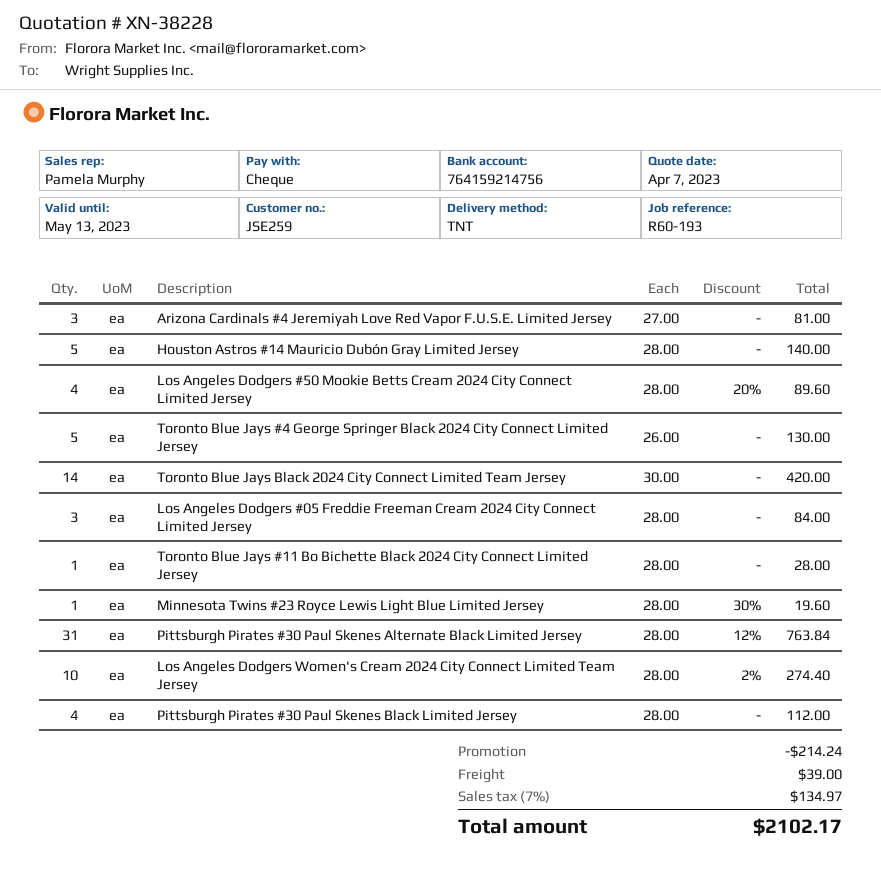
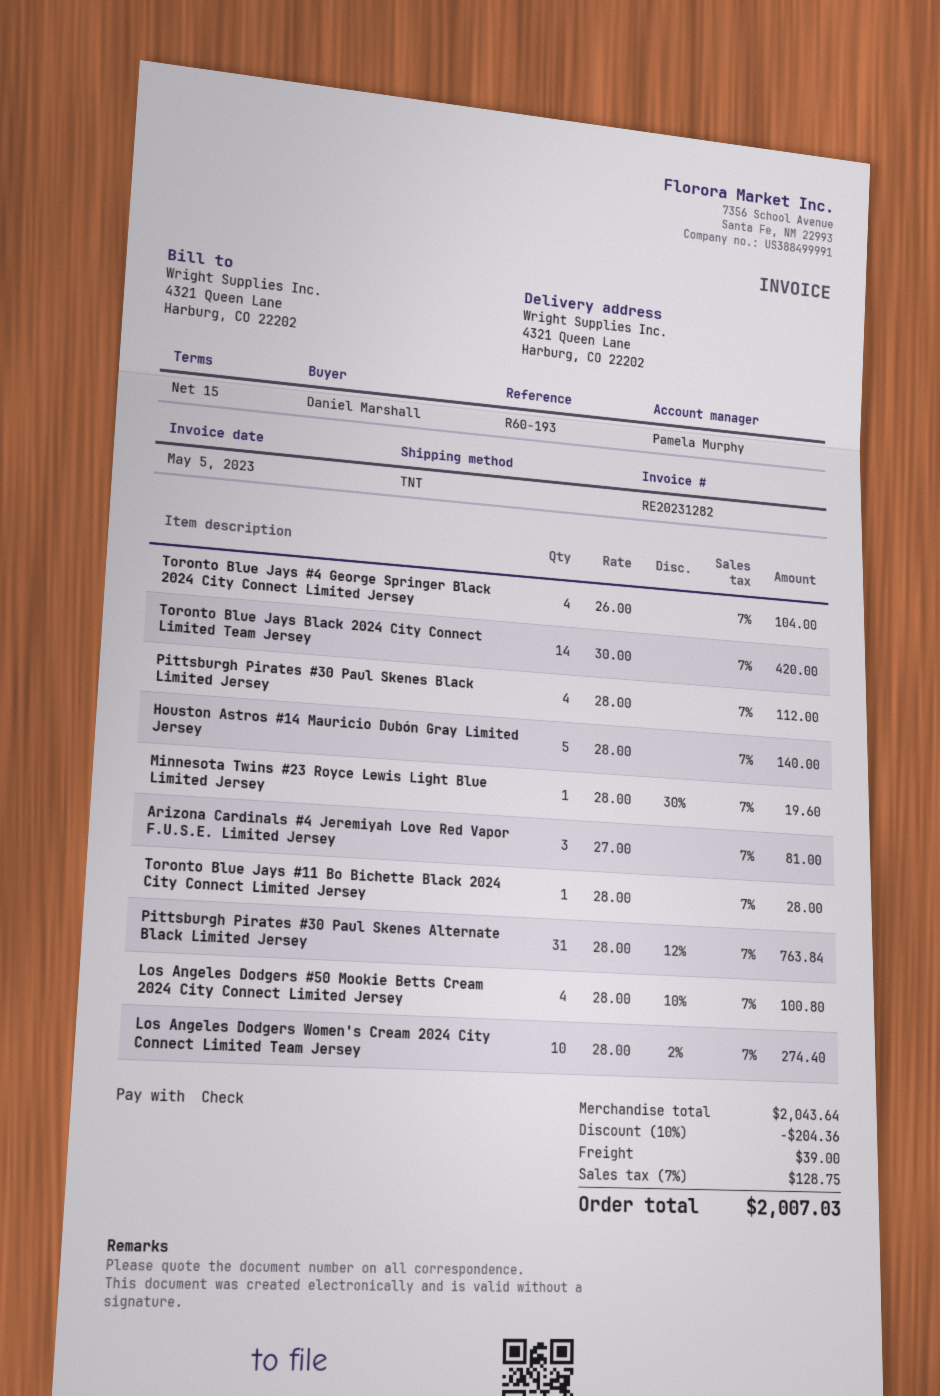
Los Angeles Dodgers #50 Mookie Betts Cream 2024 City Connect Limited Jersey: 4 x 28.00 - 20% = 89.60 -> 4 x 28.00 - 10% = 100.80
Toronto Blue Jays #4 George Springer Black 2024 City Connect Limited Jersey: 5 x 26.00 = 130.00 -> 4 x 26.00 = 104.00
Los Angeles Dodgers #05 Freddie Freeman Cream 2024 City Connect Limited Jersey: 3 x 28.00 = 84.00 -> none
discount: 214.24 -> 204.36
tax: 7% = 134.97 -> 7% = 128.75
total: 2102.17 -> 2007.03

